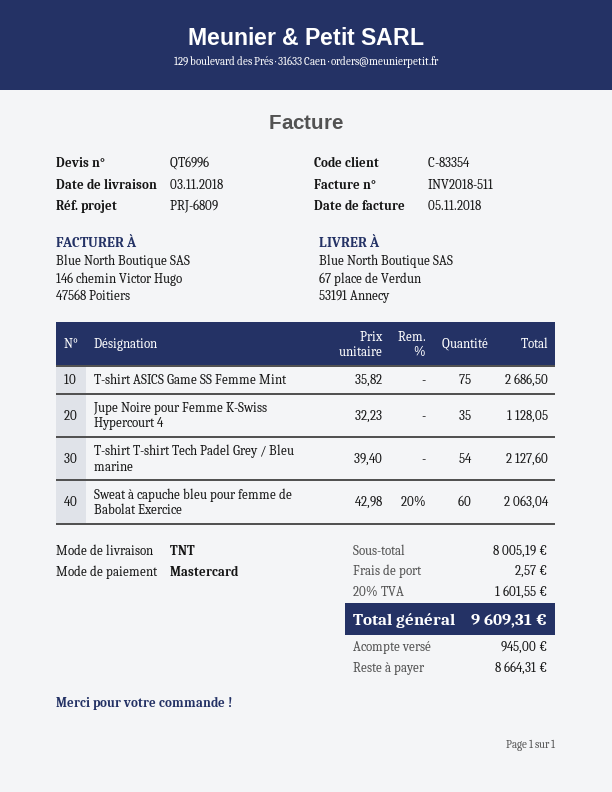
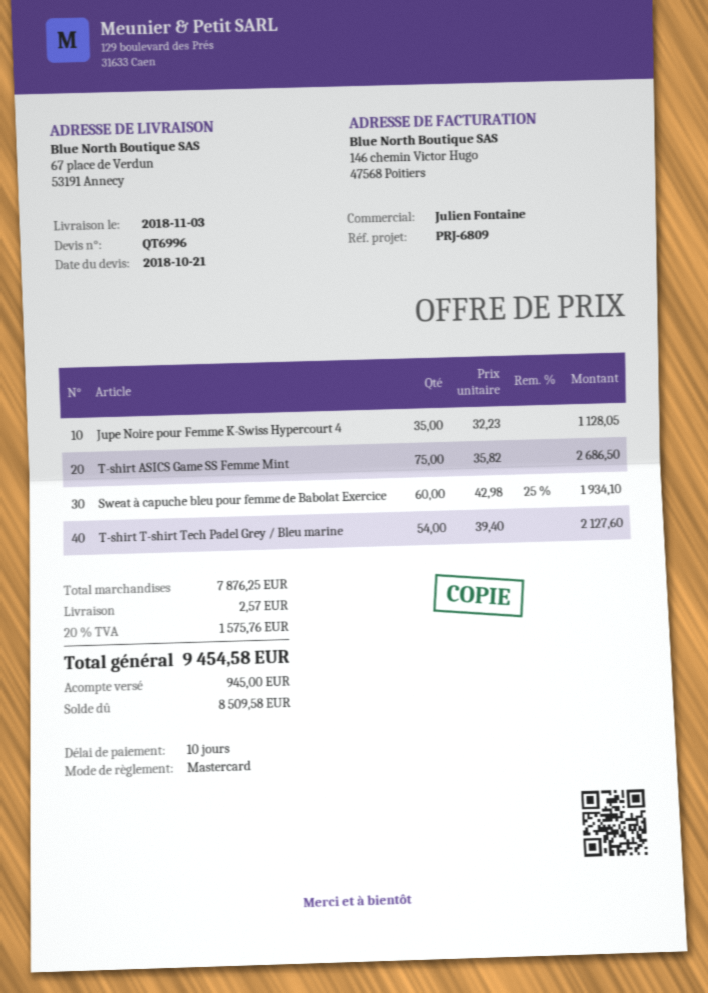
Sweat à capuche bleu pour femme de Babolat Exercice: 60 x 42.98 - 20% = 2063.04 -> 60 x 42.98 - 25% = 1934.10
subtotal: 8005.19 -> 7876.25
tax: 20% = 1601.55 -> 20% = 1575.76
total: 9609.31 -> 9454.58
balance: 8664.31 -> 8509.58

